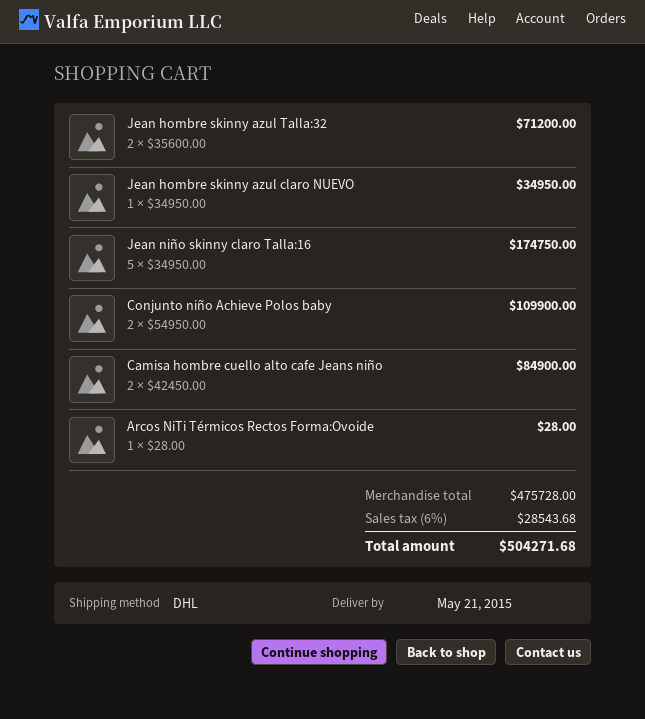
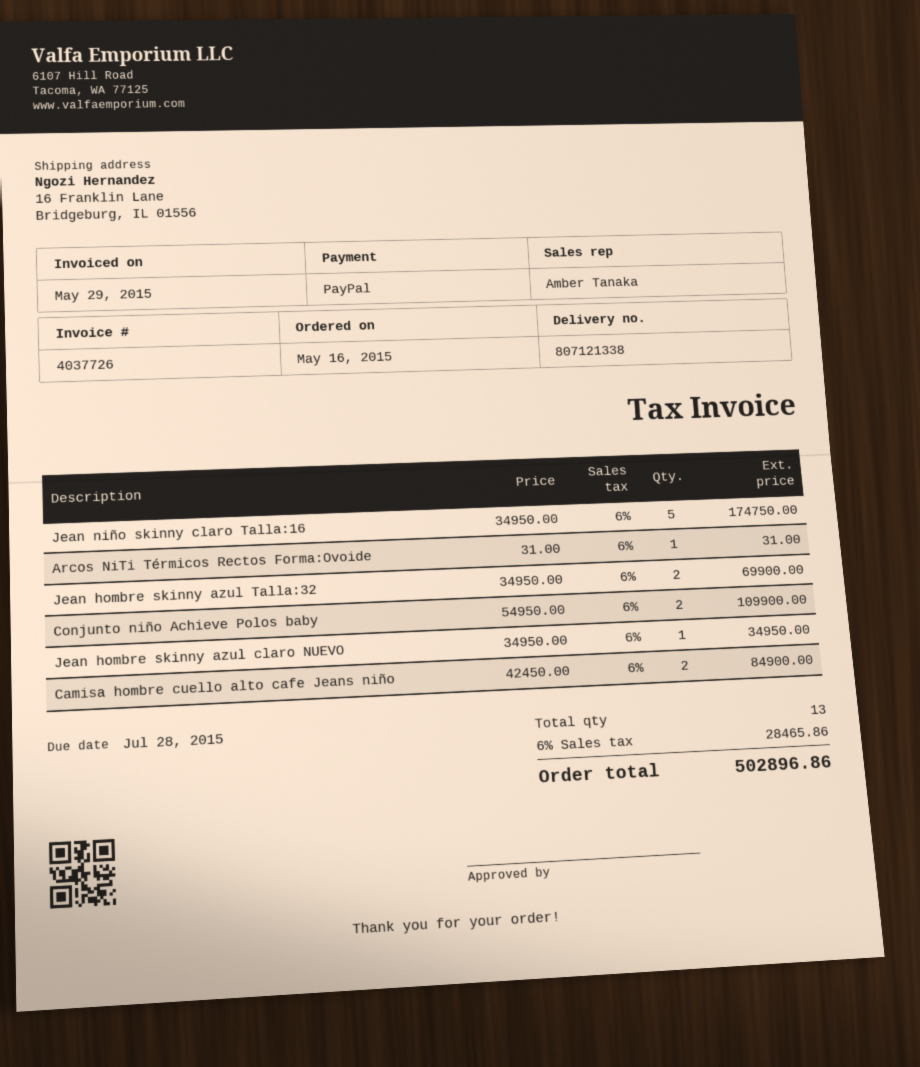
Jean hombre skinny azul Talla:32: 2 x 35600.00 = 71200.00 -> 2 x 34950.00 = 69900.00
Arcos NiTi Térmicos Rectos Forma:Ovoide: 1 x 28.00 = 28.00 -> 1 x 31.00 = 31.00
tax: 6% = 28543.68 -> 6% = 28465.86
total: 504271.68 -> 502896.86

